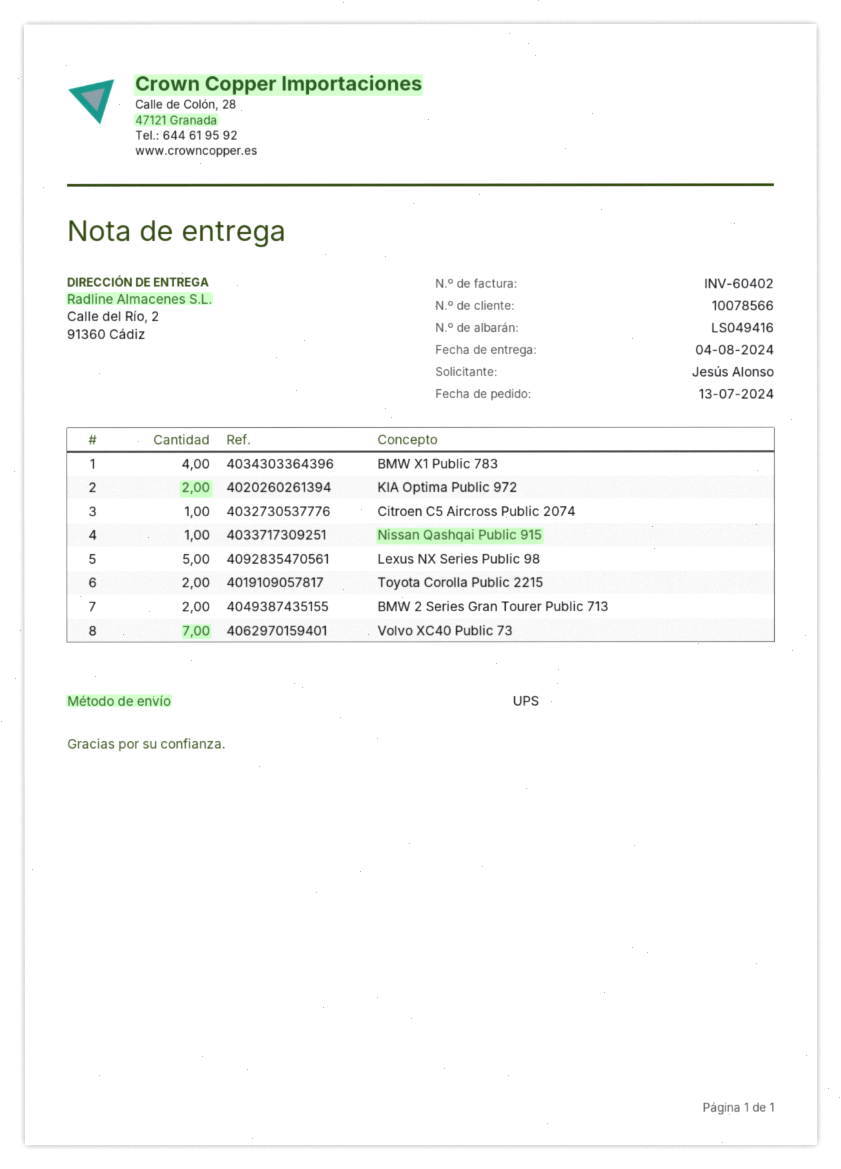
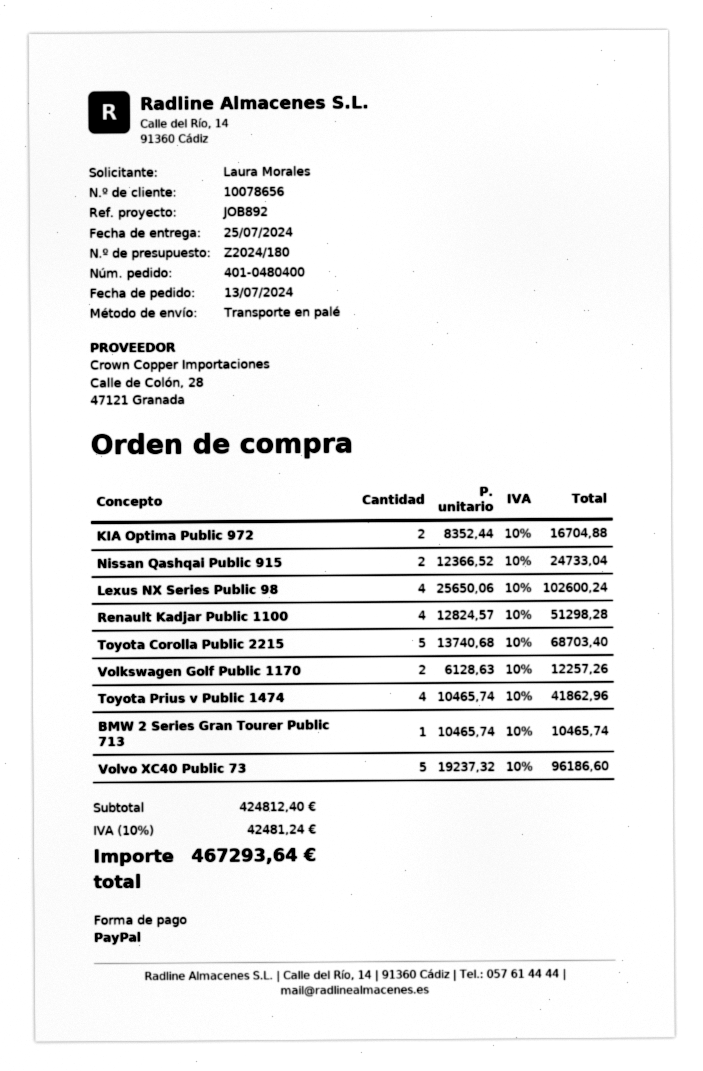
delivery date: 2024-08-04 -> 2024-07-25
customer number: 10078566 -> 10078656
ordered by: Jesús Alonso -> Laura Morales
shipping method: UPS -> pallet freight
BMW X1 Public 783: 4 -> none
Citroen C5 Aircross Public 2074: 1 -> none
Nissan Qashqai Public 915: 1 -> 2
Lexus NX Series Public 98: 5 -> 4
Toyota Corolla Public 2215: 2 -> 5
BMW 2 Series Gran Tourer Public 713: 2 -> 1
Volvo XC40 Public 73: 7 -> 5
Renault Kadjar Public 1100: none -> 4
Volkswagen Golf Public 1170: none -> 2
Toyota Prius v Public 1474: none -> 4

